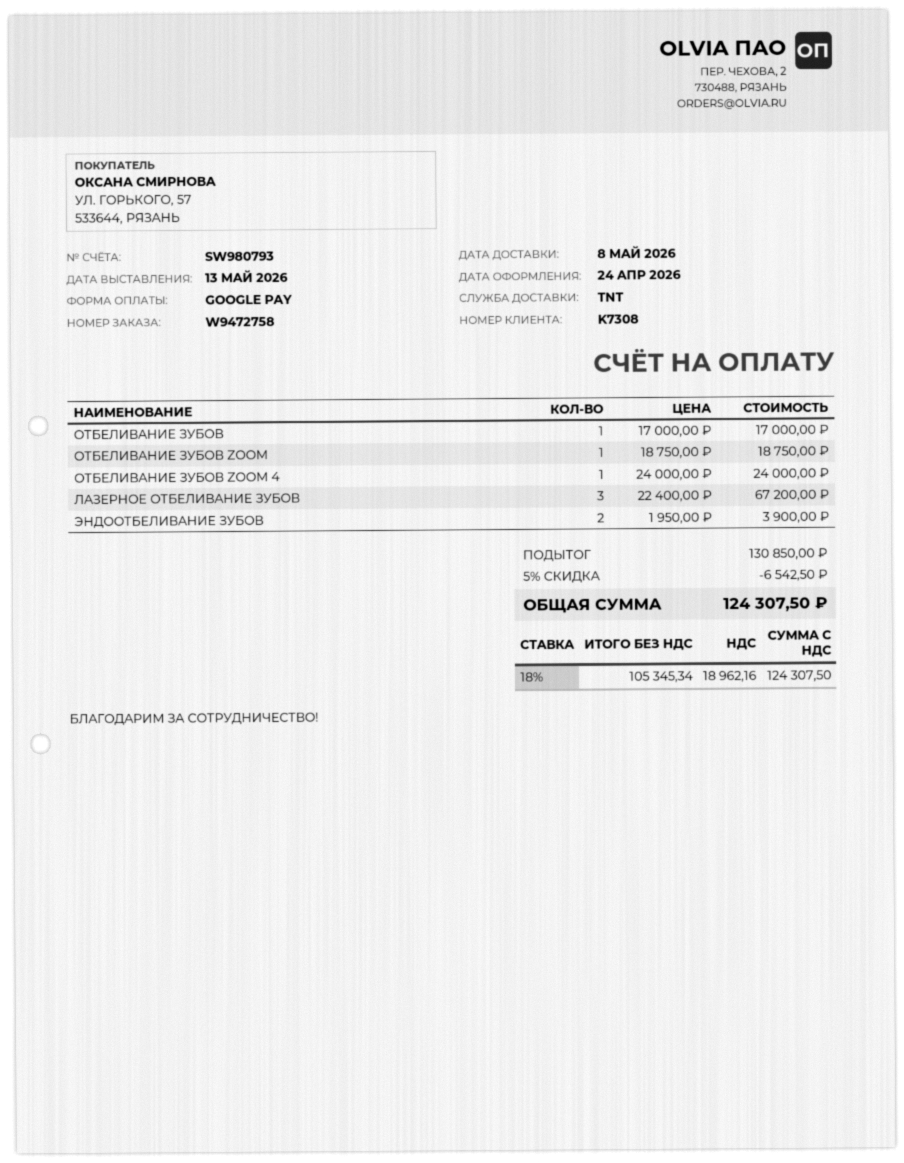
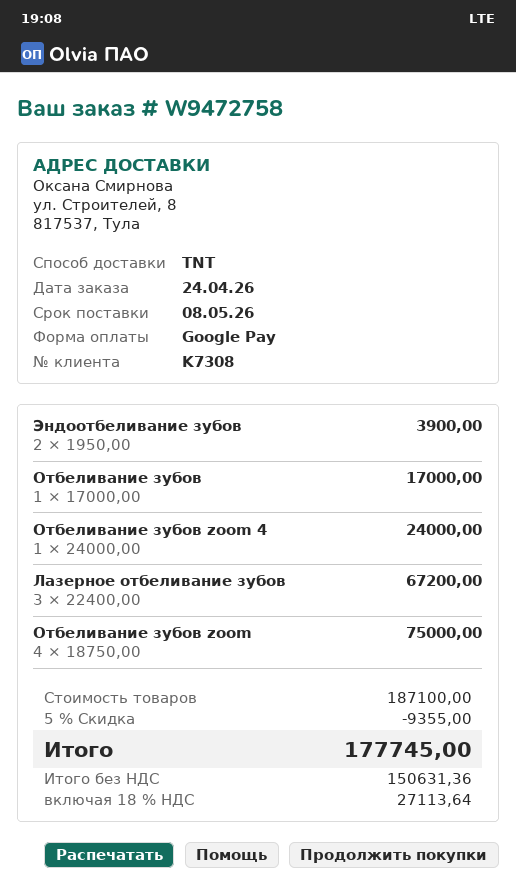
ОТБЕЛИВАНИЕ ЗУБОВ ZOOM: 1 x 18750.00 = 18750.00 -> 4 x 18750.00 = 75000.00
subtotal: 130850.00 -> 187100.00
discount: 5% = 6542.50 -> 5% = 9355.00
net: 105345.34 -> 150631.36
tax: 18% = 18962.16 -> 18% = 27113.64
total: 124307.50 -> 177745.00

